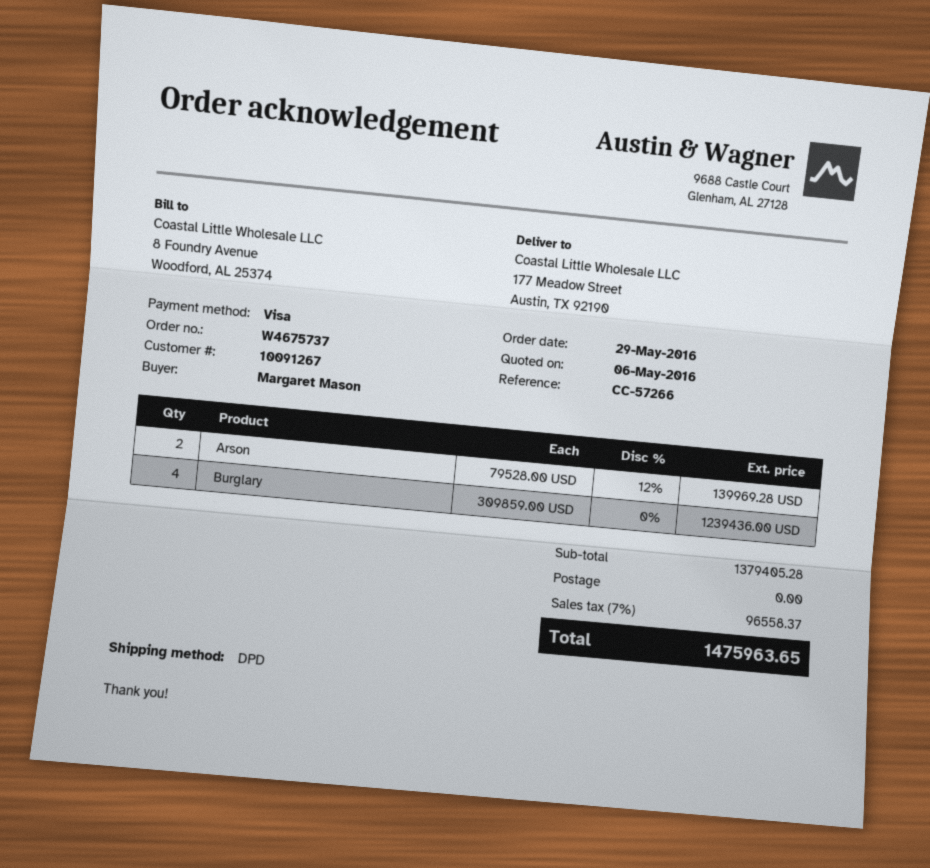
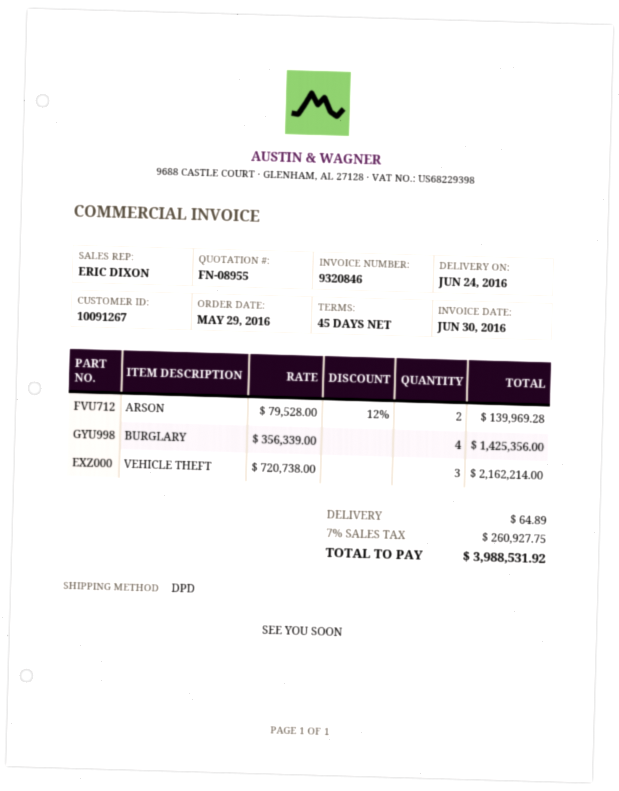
Burglary: 4 x 309859.00 = 1239436.00 -> 4 x 356339.00 = 1425356.00
VEHICLE THEFT: none -> 3 x 720738.00 = 2162214.00
shipping: 0.00 -> 64.89
tax: 7% = 96558.37 -> 7% = 260927.75
total: 1475963.65 -> 3988531.92

